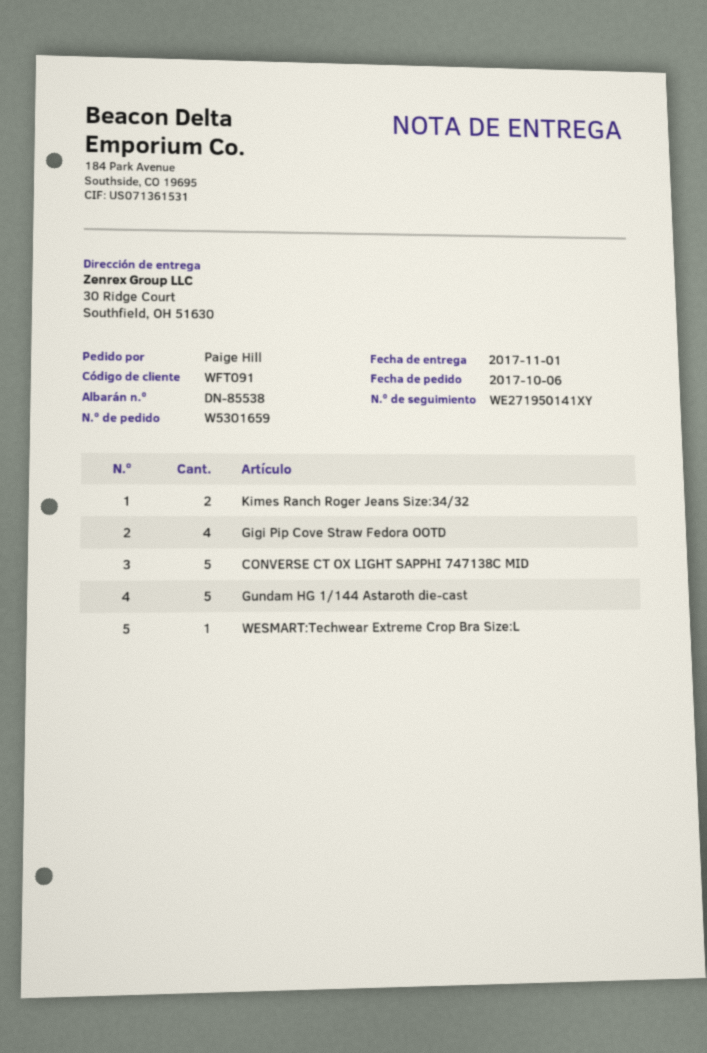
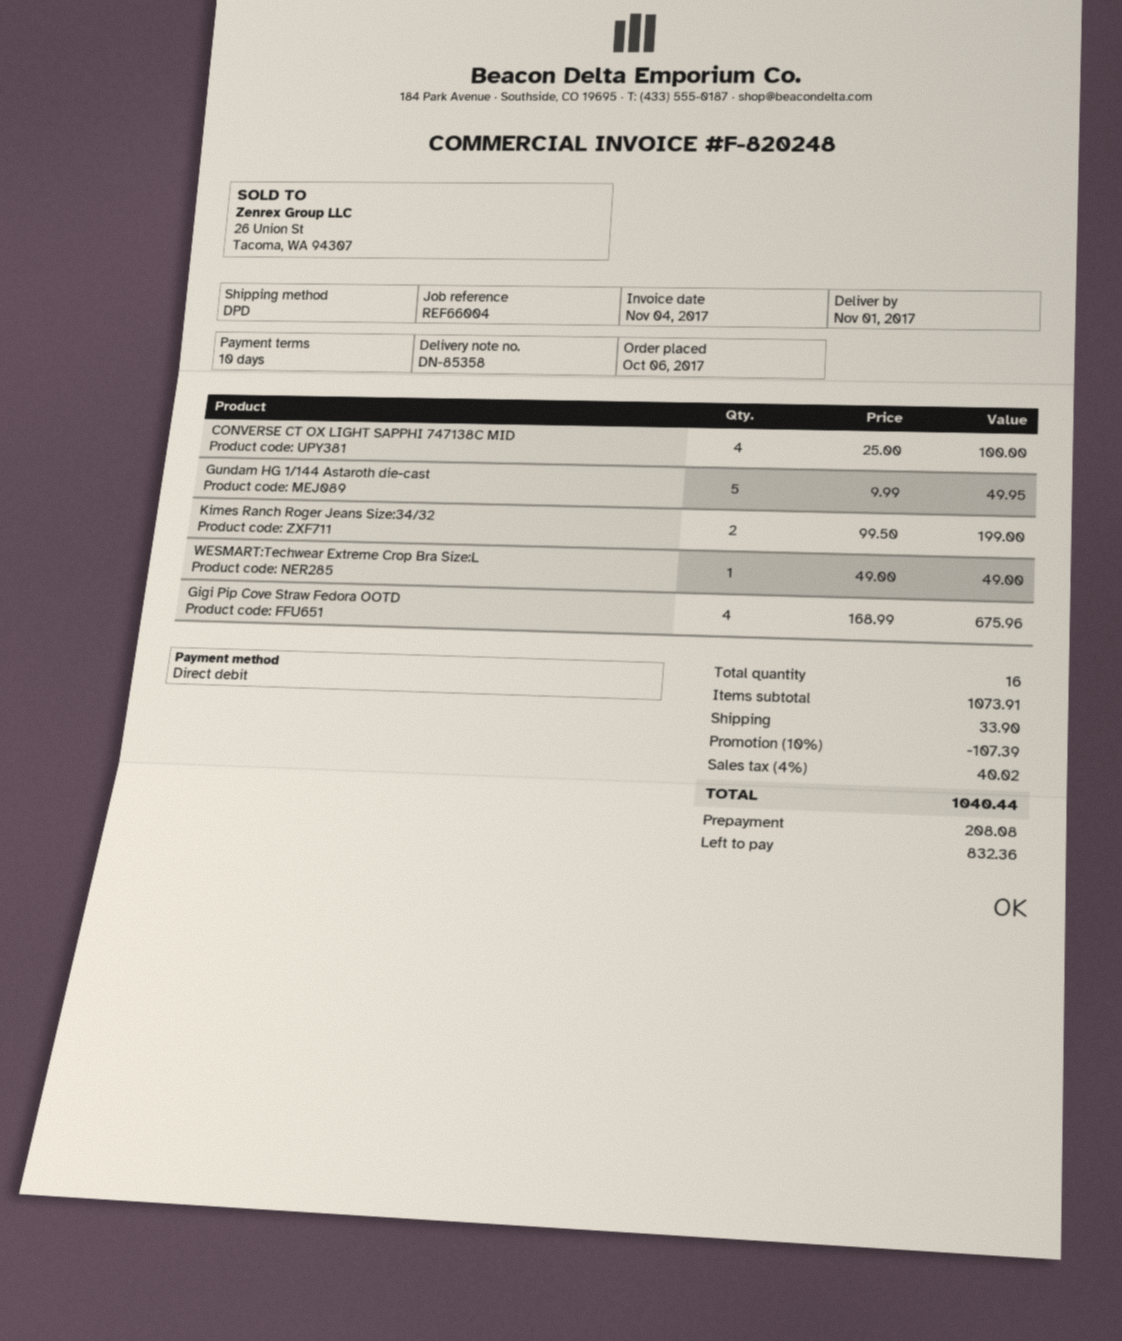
delivery note number: DN-85538 -> DN-85358
CONVERSE CT OX LIGHT SAPPHI 747138C MID: 5 -> 4

